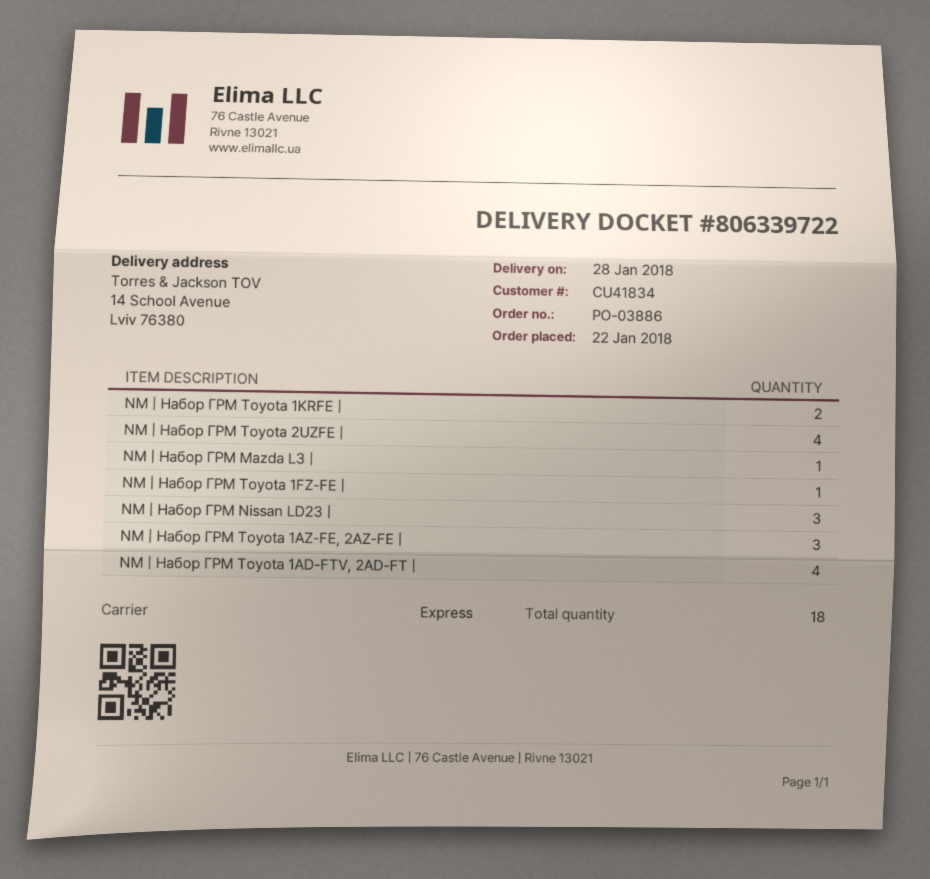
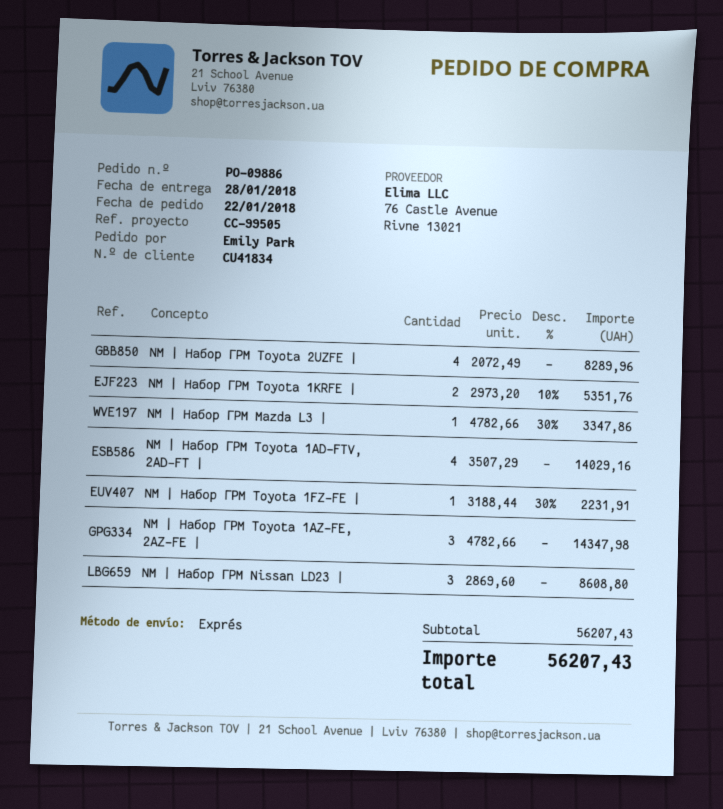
order number: PO-03886 -> PO-09886

